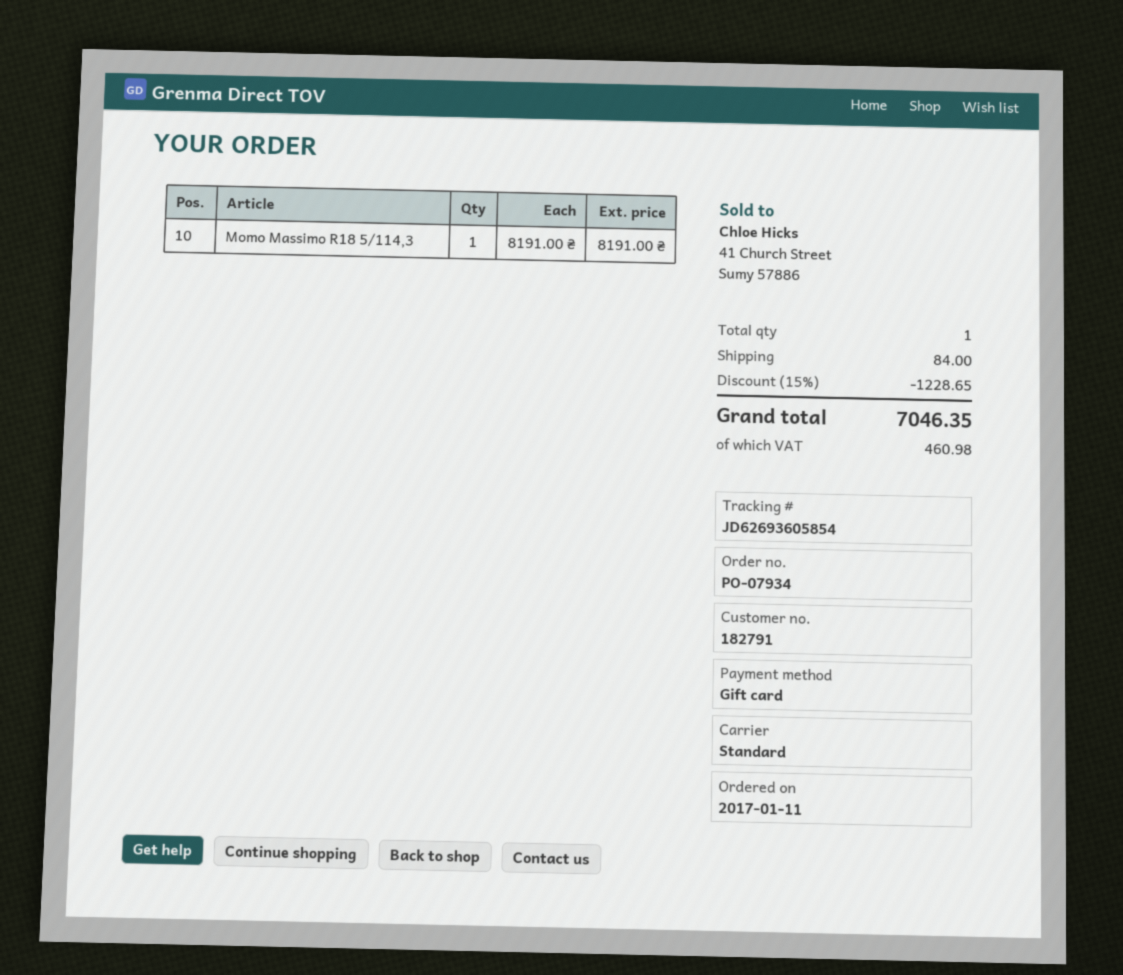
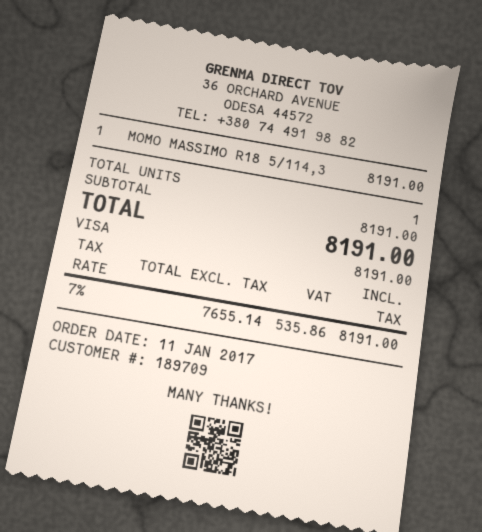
customer number: 182791 -> 189709
payment method: gift card -> Visa
discount: 15% = 1228.65 -> none
shipping: 84.00 -> none
tax: 460.98 -> 535.86
total: 7046.35 -> 8191.00

